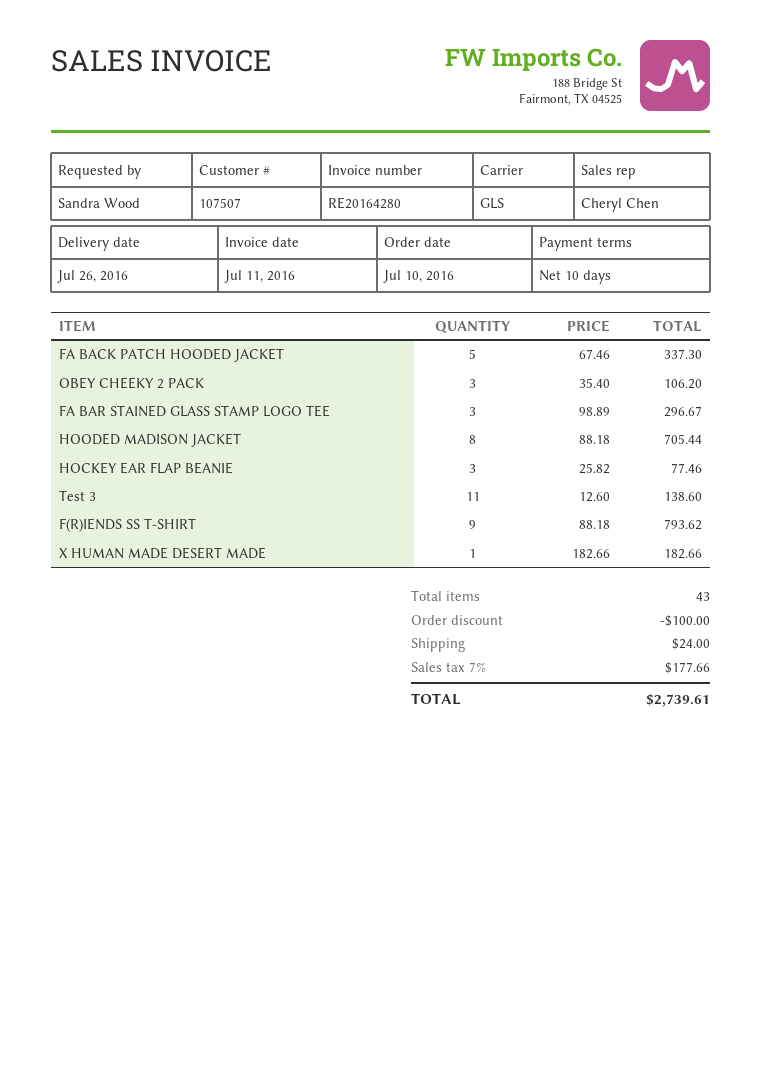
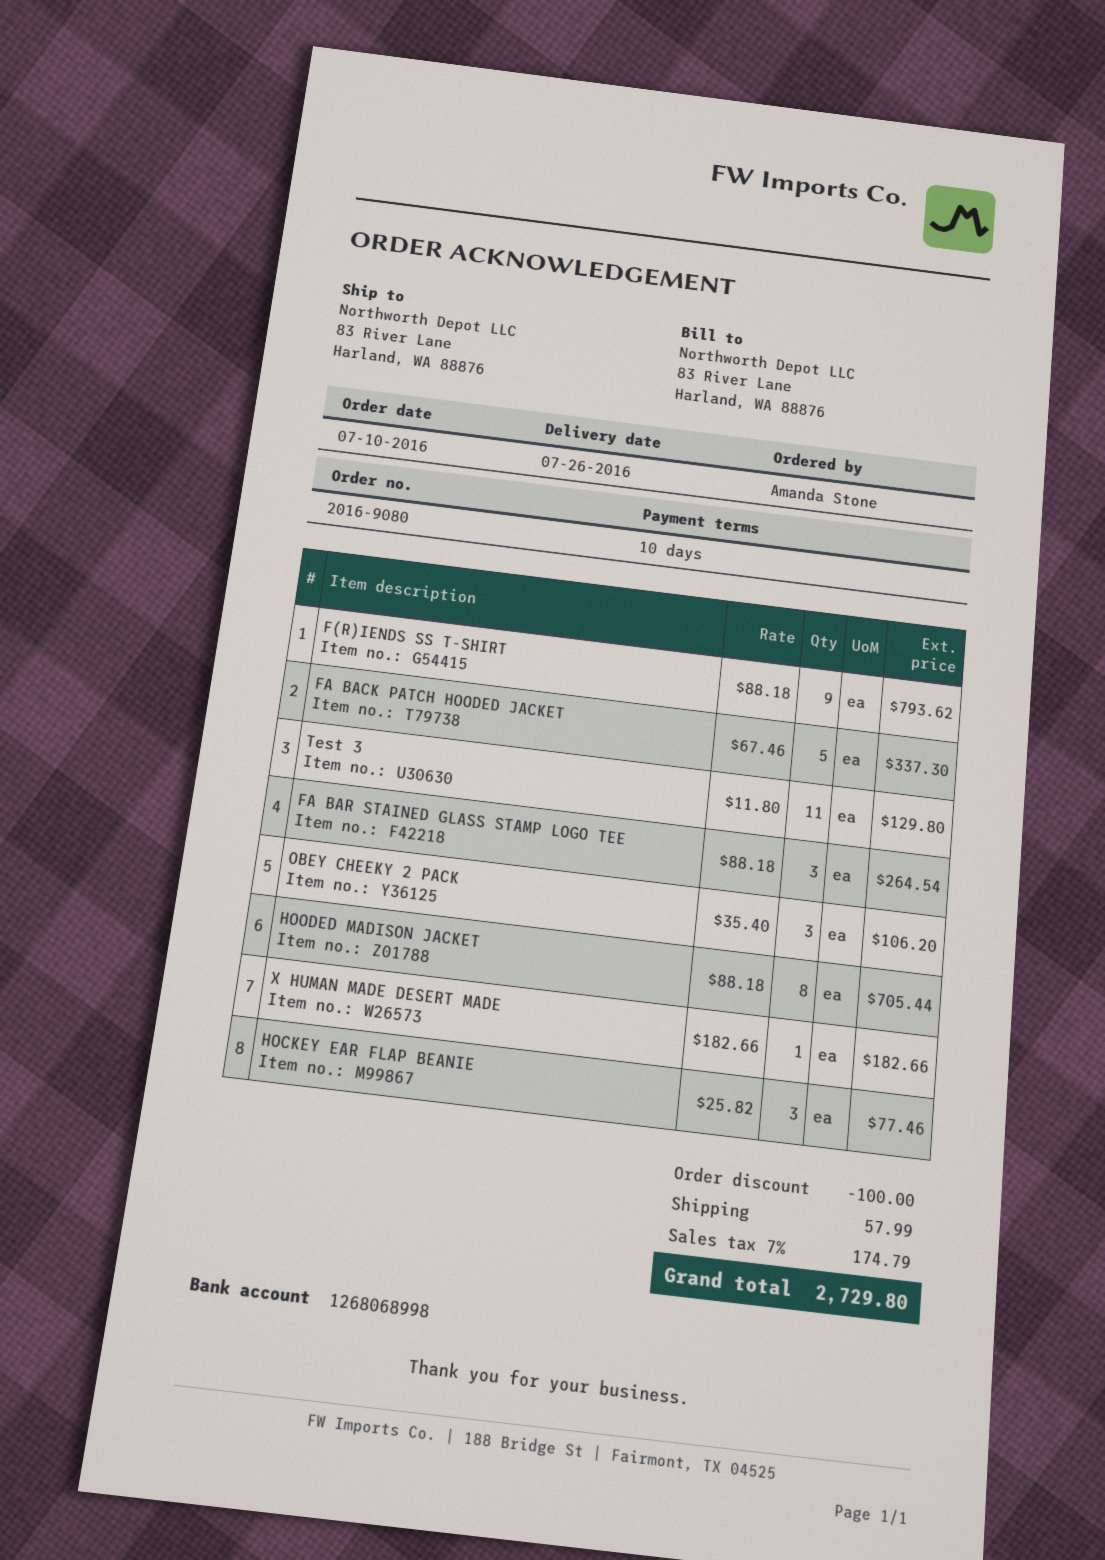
ordered by: Sandra Wood -> Amanda Stone
FA BAR STAINED GLASS STAMP LOGO TEE: 3 x 98.89 = 296.67 -> 3 x 88.18 = 264.54
Test 3: 11 x 12.60 = 138.60 -> 11 x 11.80 = 129.80
shipping: 24.00 -> 57.99
tax: 7% = 177.66 -> 7% = 174.79
total: 2739.61 -> 2729.80

